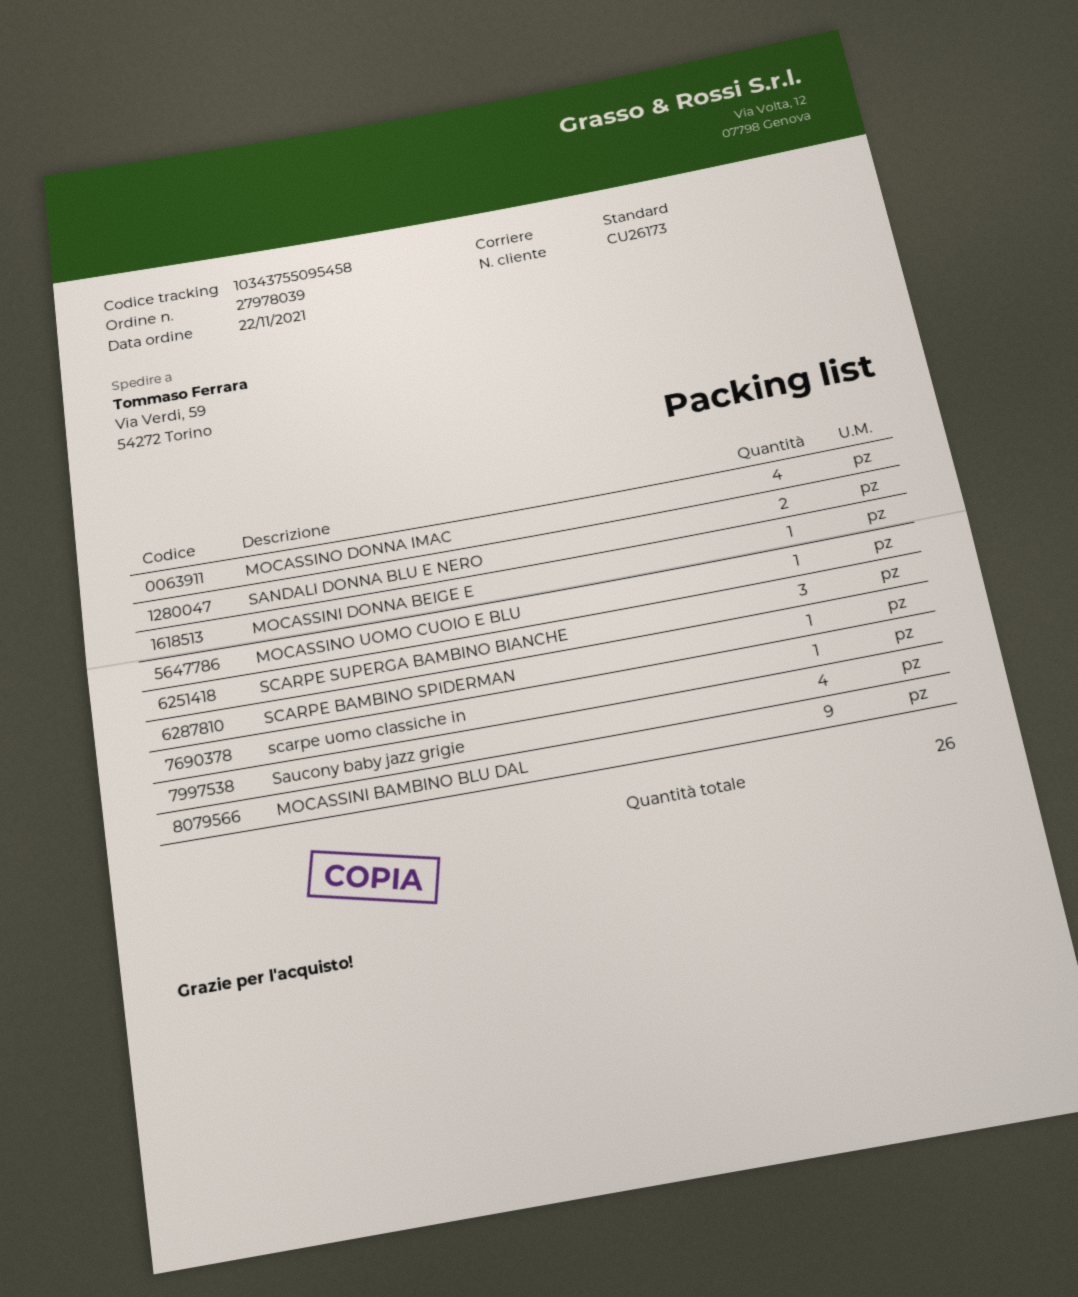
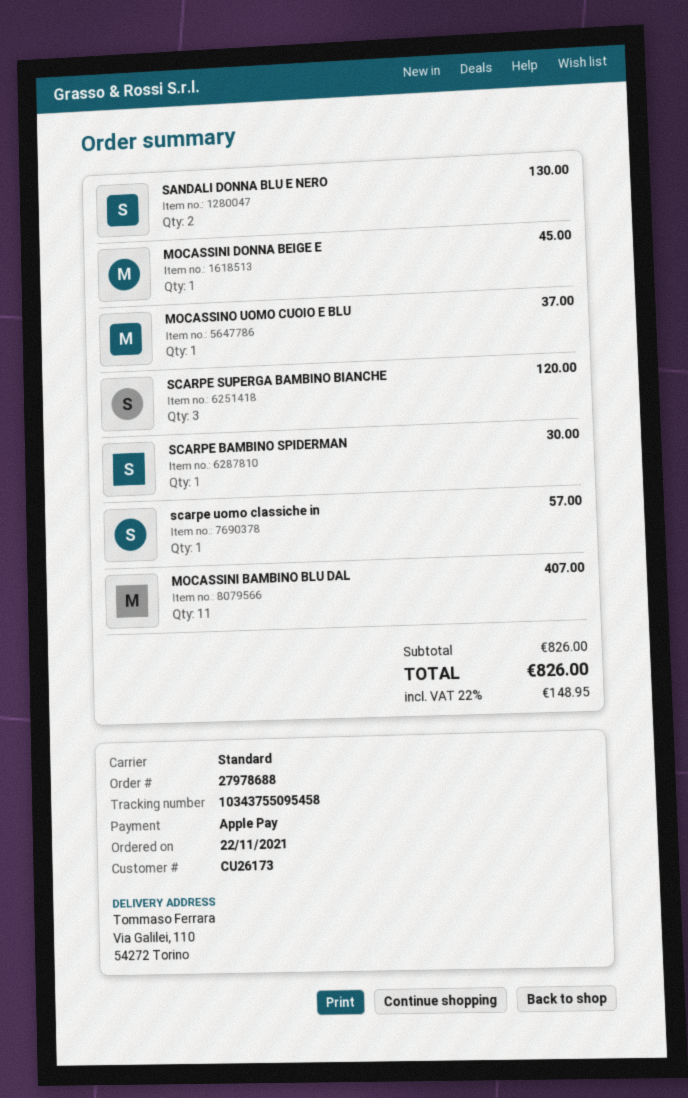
order number: 27978039 -> 27978688
ship to: Via Verdi, 59, 54272 Torino -> Via Galilei, 110, 54272 Torino
MOCASSINO DONNA IMAC: 4 -> none
Saucony baby jazz grigie: 4 -> none
MOCASSINI BAMBINO BLU DAL: 9 -> 11

